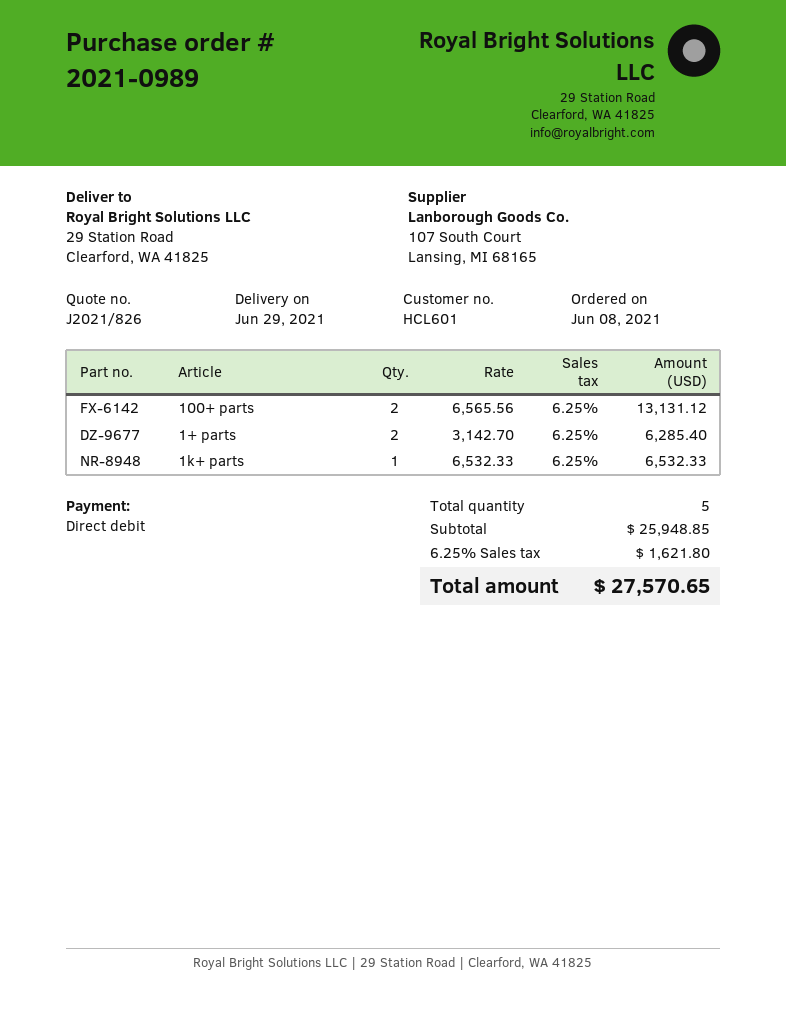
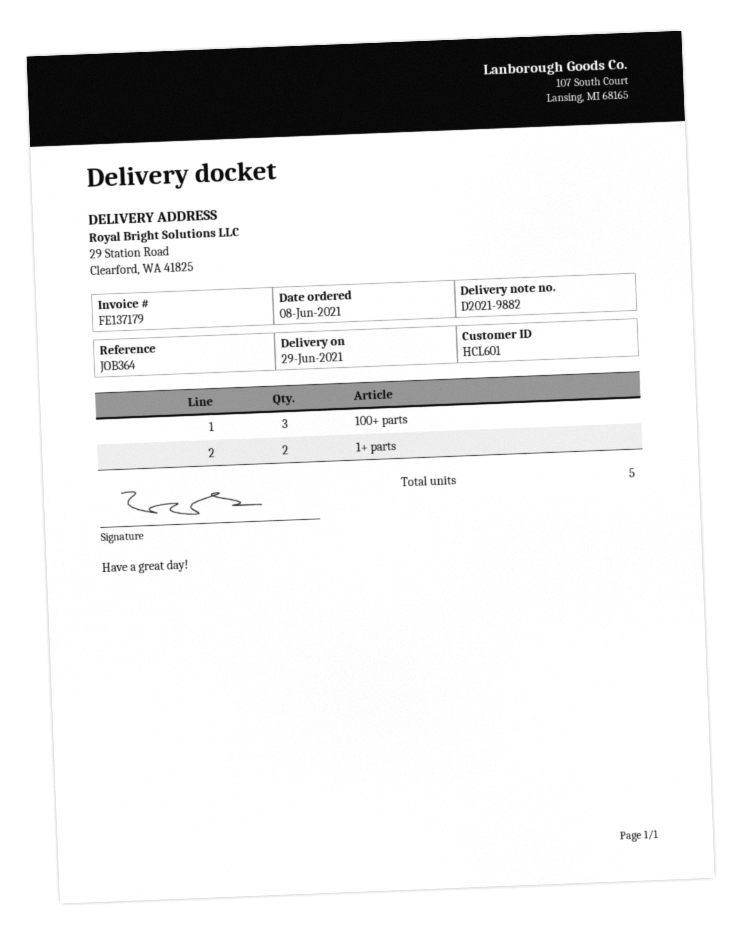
100+ parts: 2 -> 3
1k+ parts: 1 -> none

